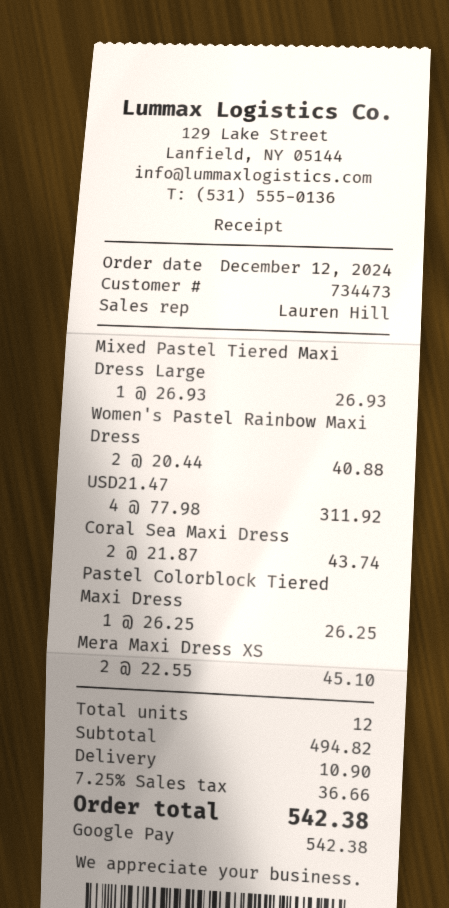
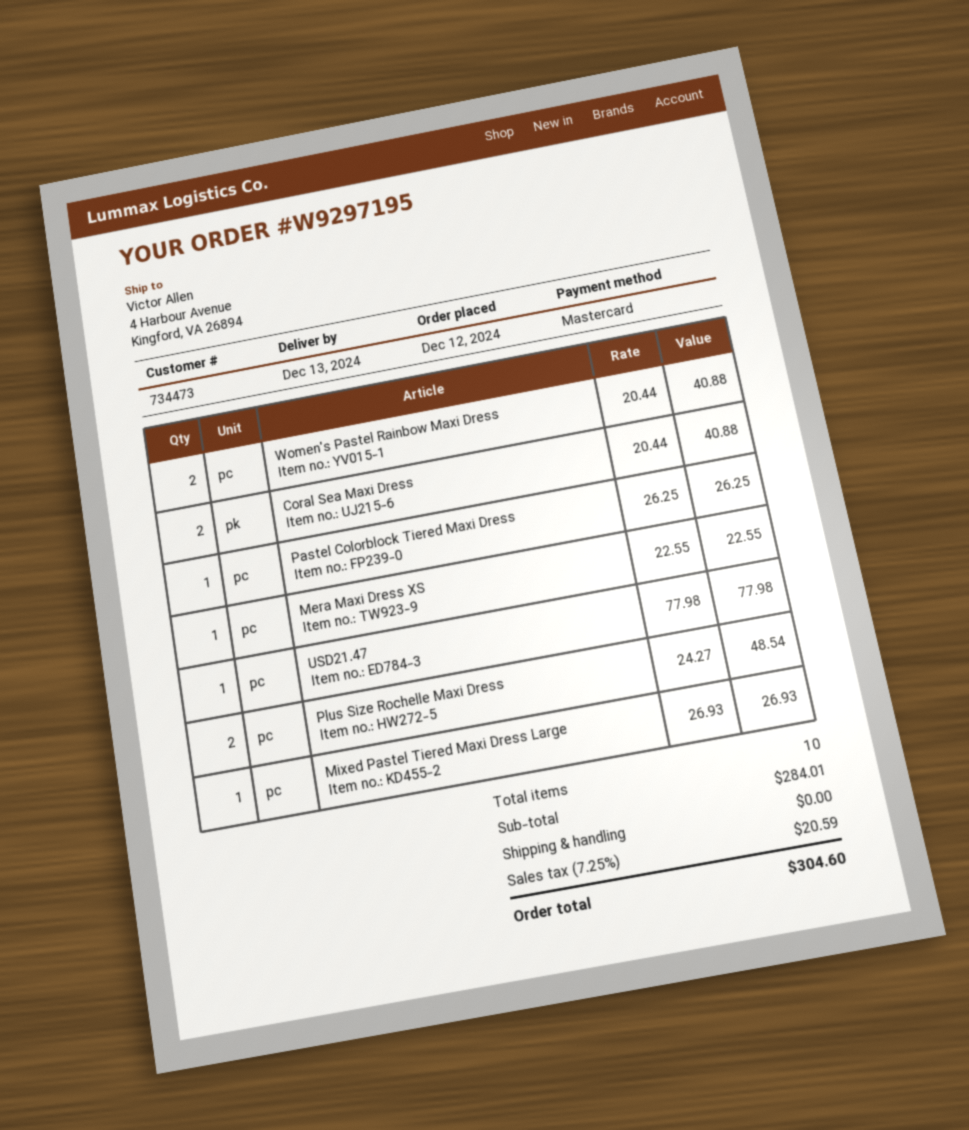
payment method: Google Pay -> Mastercard
USD21.47: 4 x 77.98 = 311.92 -> 1 x 77.98 = 77.98
Coral Sea Maxi Dress: 2 x 21.87 = 43.74 -> 2 x 20.44 = 40.88
Mera Maxi Dress XS: 2 x 22.55 = 45.10 -> 1 x 22.55 = 22.55
Plus Size Rochelle Maxi Dress: none -> 2 x 24.27 = 48.54
total quantity: 12 -> 10
subtotal: 494.82 -> 284.01
shipping: 10.90 -> 0.00
tax: 7.25% = 36.66 -> 7.25% = 20.59
total: 542.38 -> 304.60

